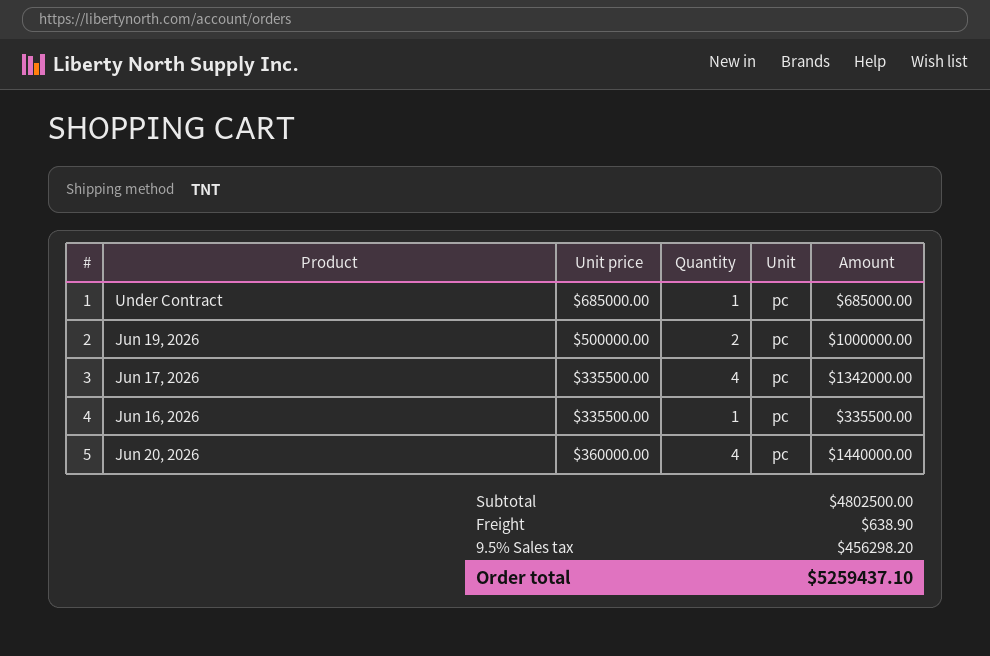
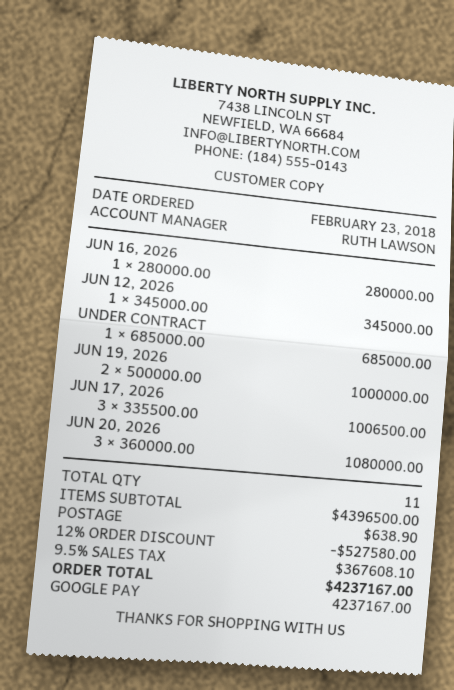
Jun 17, 2026: 4 x 335500.00 = 1342000.00 -> 3 x 335500.00 = 1006500.00
Jun 16, 2026: 1 x 335500.00 = 335500.00 -> 1 x 280000.00 = 280000.00
Jun 20, 2026: 4 x 360000.00 = 1440000.00 -> 3 x 360000.00 = 1080000.00
JUN 12, 2026: none -> 1 x 345000.00 = 345000.00
subtotal: 4802500.00 -> 4396500.00
discount: none -> 12% = 527580.00
tax: 9.5% = 456298.20 -> 9.5% = 367608.10
total: 5259437.10 -> 4237167.00

